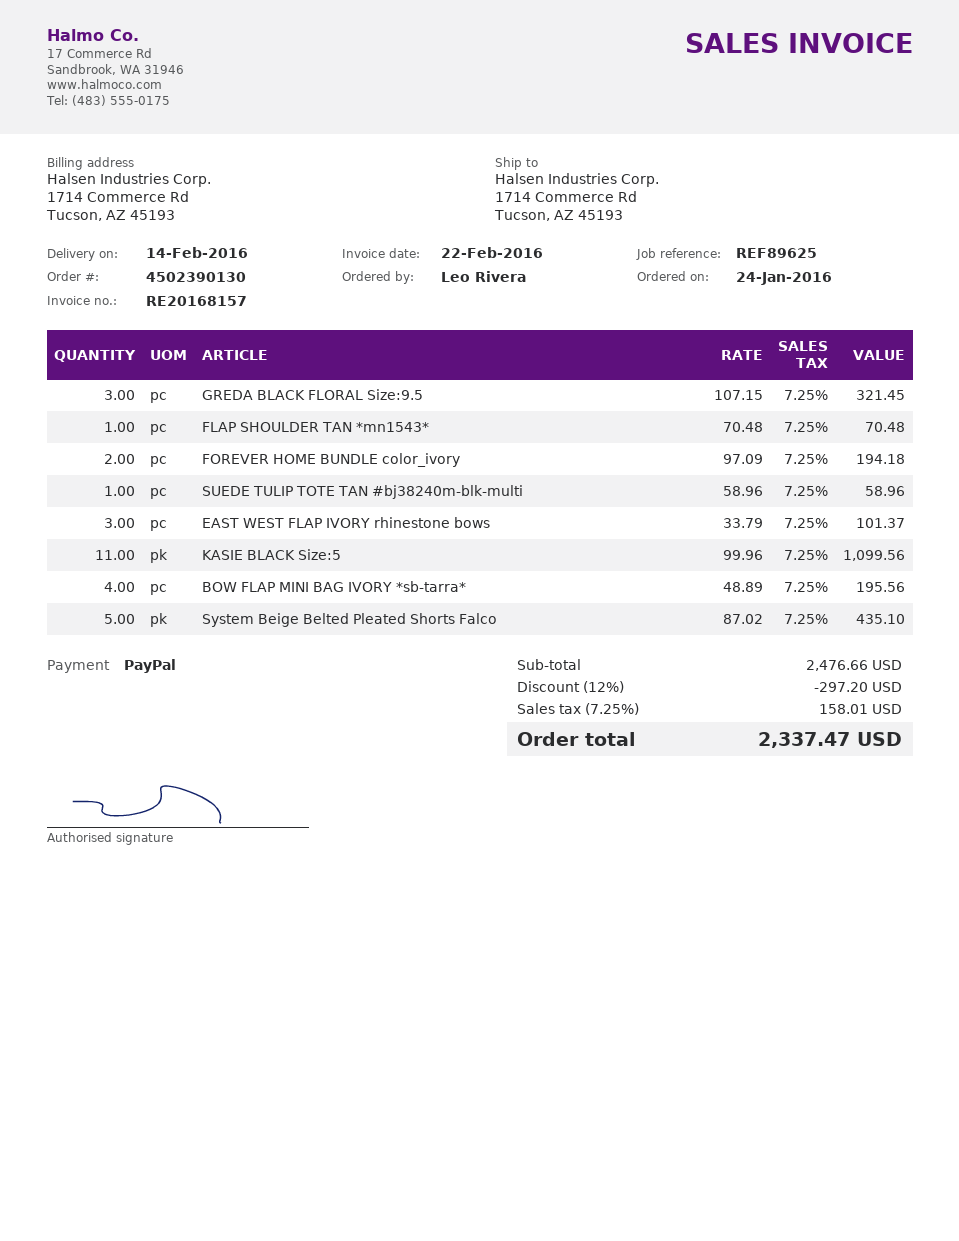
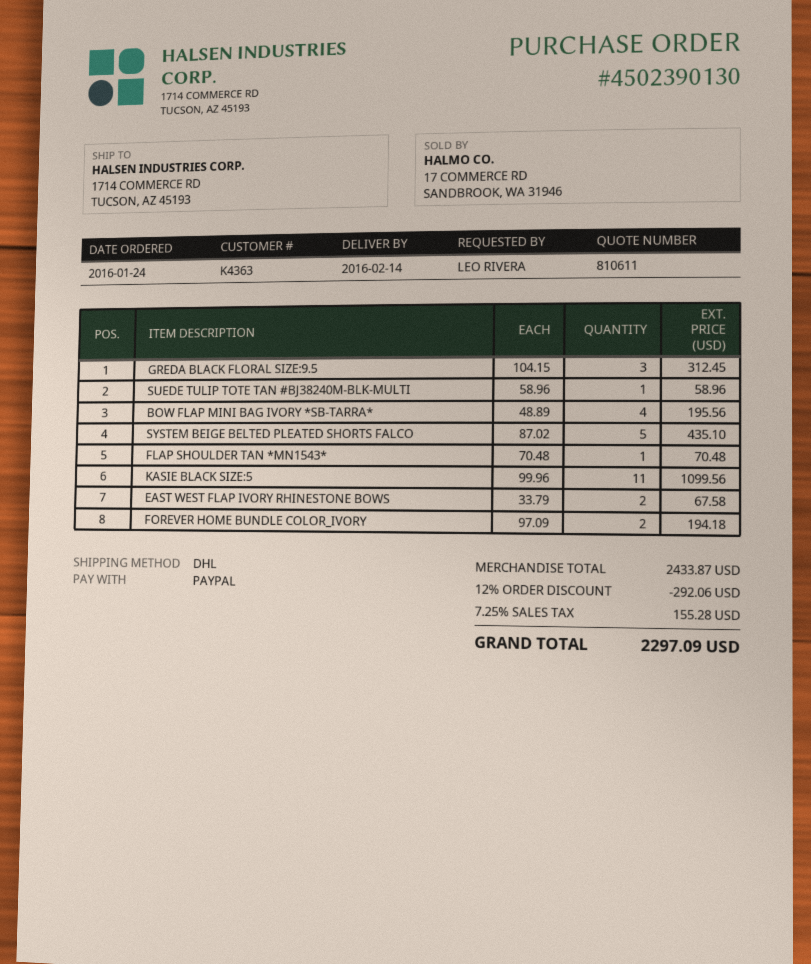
GREDA BLACK FLORAL Size:9.5: 3 x 107.15 = 321.45 -> 3 x 104.15 = 312.45
EAST WEST FLAP IVORY rhinestone bows: 3 x 33.79 = 101.37 -> 2 x 33.79 = 67.58
subtotal: 2476.66 -> 2433.87
discount: 12% = 297.20 -> 12% = 292.06
tax: 7.25% = 158.01 -> 7.25% = 155.28
total: 2337.47 -> 2297.09

